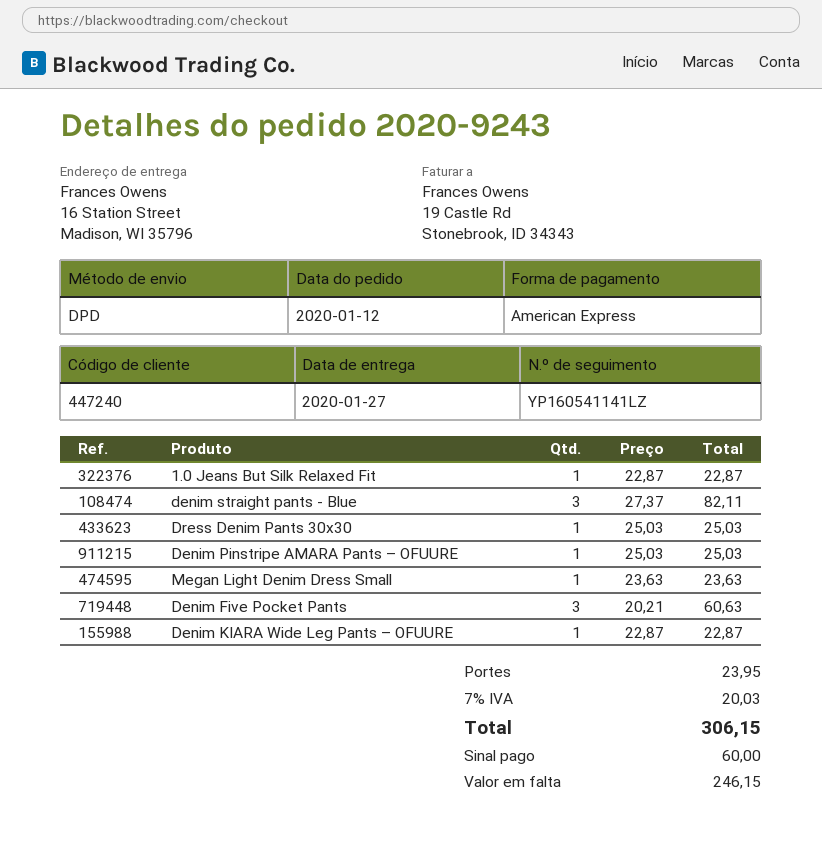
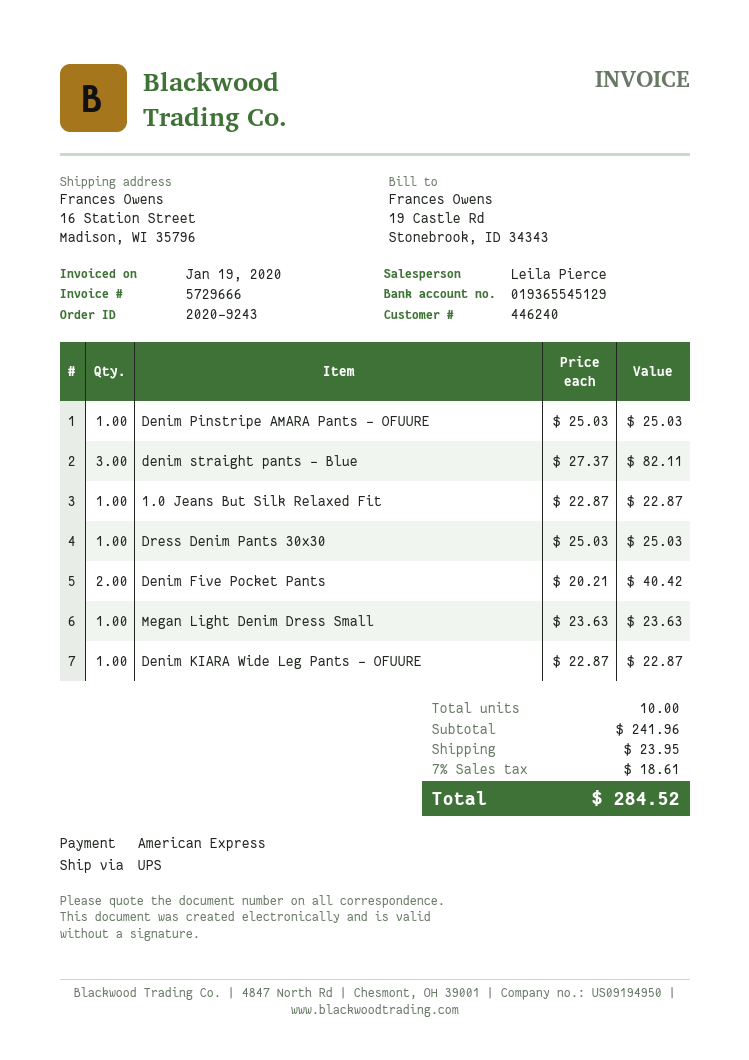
customer number: 447240 -> 446240
shipping method: DPD -> UPS
Denim Five Pocket Pants: 3 x 20.21 = 60.63 -> 2 x 20.21 = 40.42
tax: 7% = 20.03 -> 7% = 18.61
total: 306.15 -> 284.52

